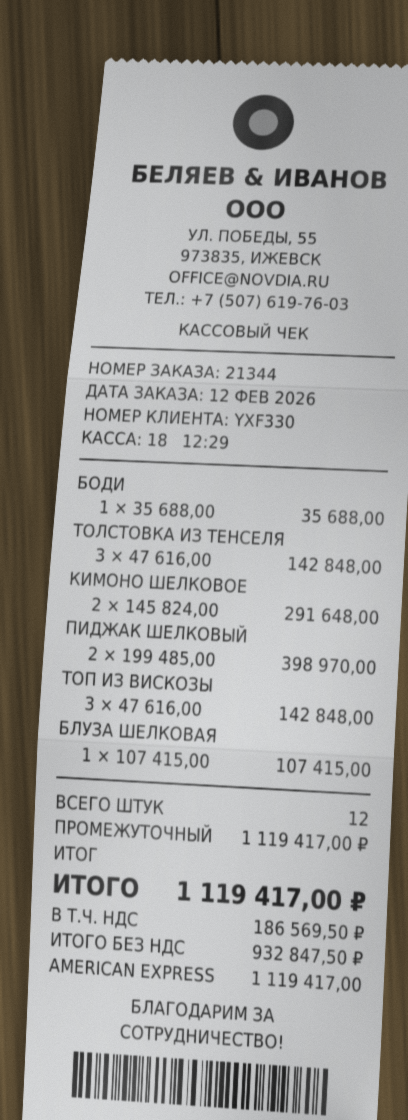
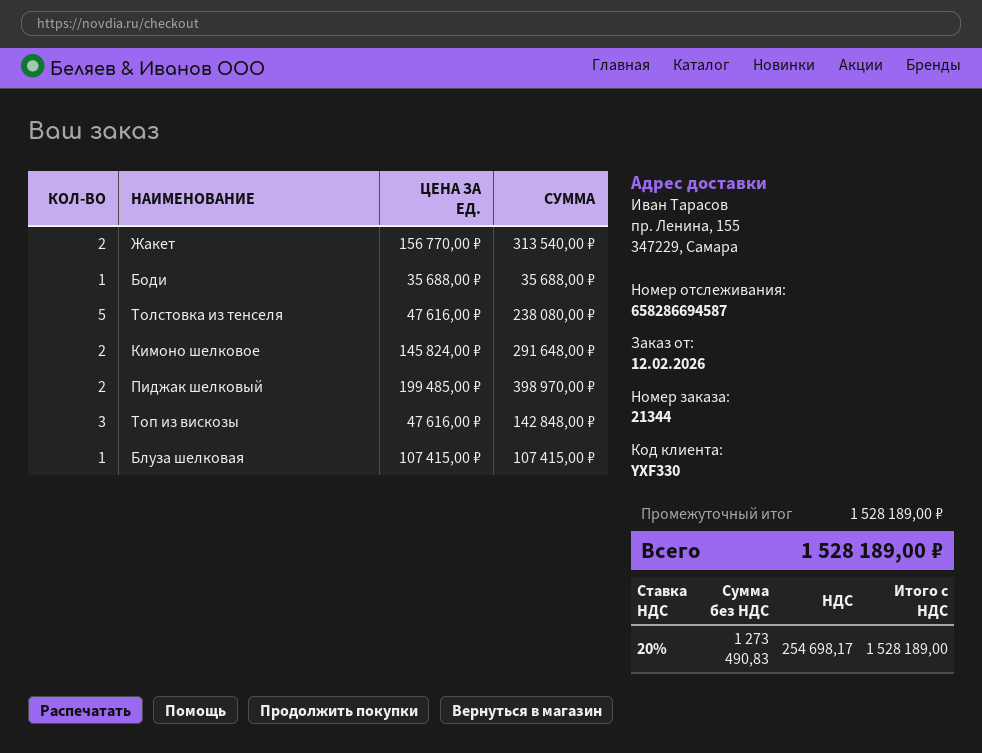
ТОЛСТОВКА ИЗ ТЕНСЕЛЯ: 3 x 47616.00 = 142848.00 -> 5 x 47616.00 = 238080.00
Жакет: none -> 2 x 156770.00 = 313540.00
subtotal: 1119417.00 -> 1528189.00
net: 932847.50 -> 1273490.83
tax: 186569.50 -> 254698.17
total: 1119417.00 -> 1528189.00

